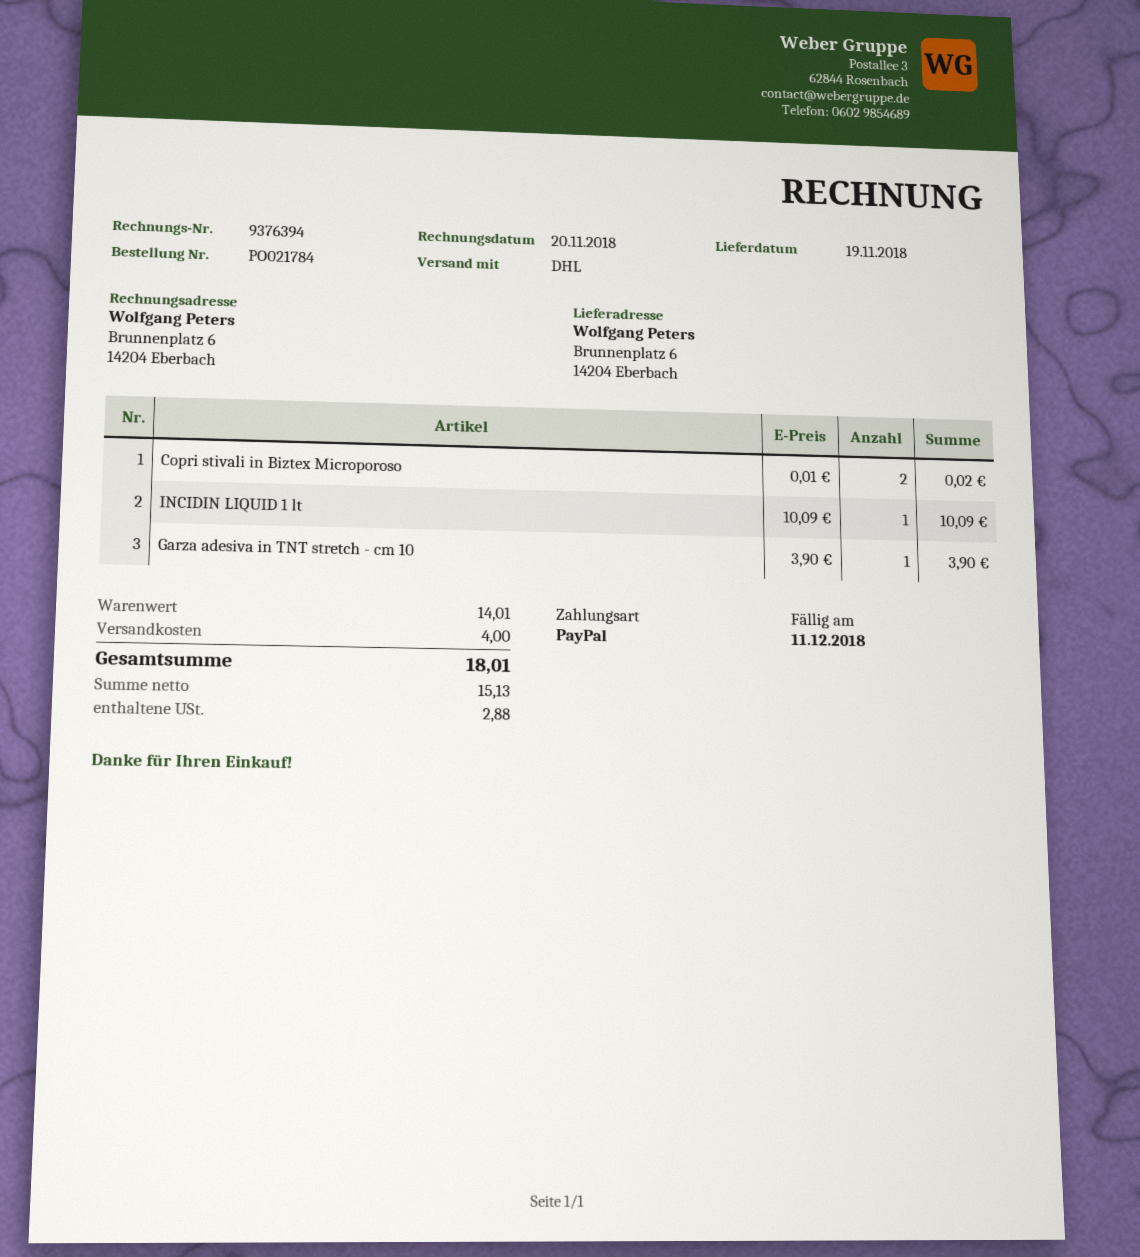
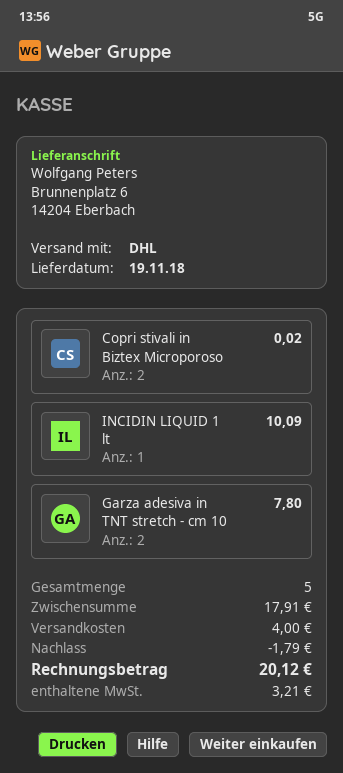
Garza adesiva in TNT stretch - cm 10: 1 for 3.90 -> 2 for 7.80
subtotal: 14.01 -> 17.91
discount: none -> 1.79
tax: 2.88 -> 3.21
total: 18.01 -> 20.12

